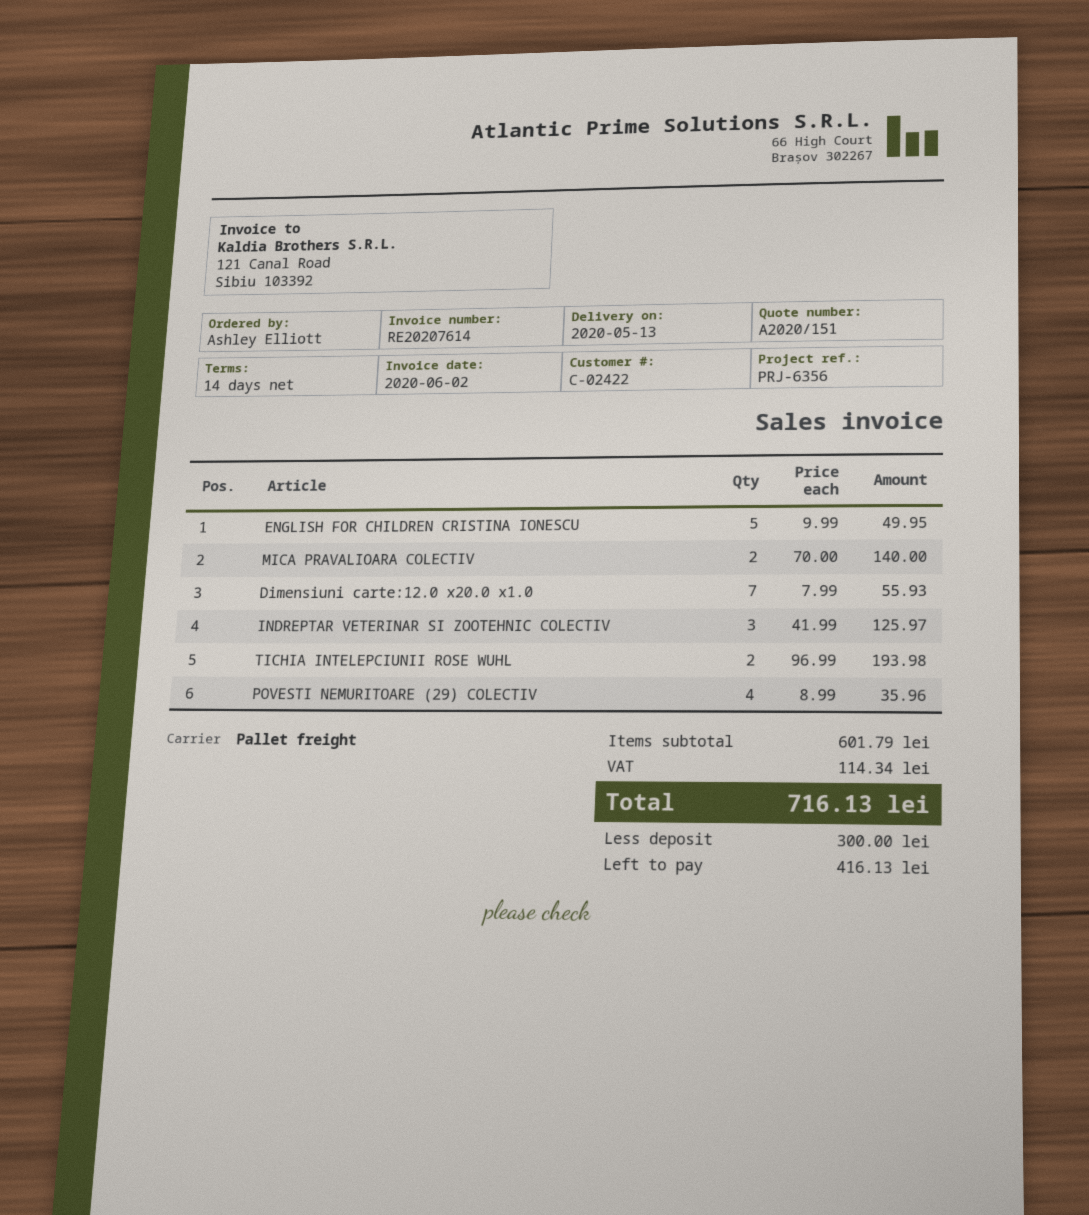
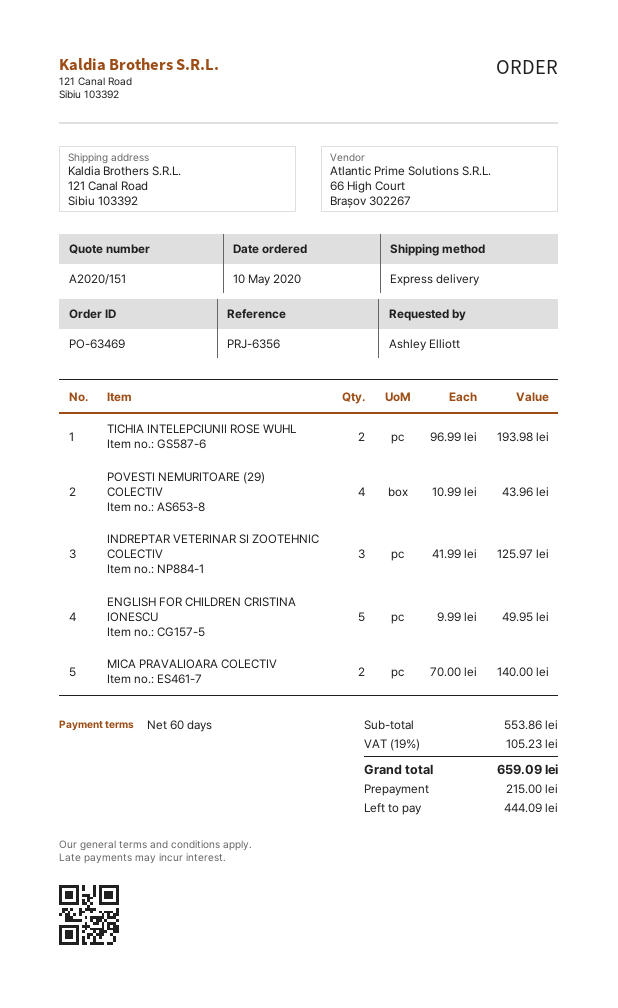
payment terms: 14 days -> 60 days
shipping method: pallet freight -> express
Dimensiuni carte:12.0 x20.0 x1.0: 7 x 7.99 = 55.93 -> none
POVESTI NEMURITOARE (29) COLECTIV: 4 x 8.99 = 35.96 -> 4 x 10.99 = 43.96
subtotal: 601.79 -> 553.86
tax: 114.34 -> 105.23
total: 716.13 -> 659.09
deposit: 300.00 -> 215.00
balance: 416.13 -> 444.09

